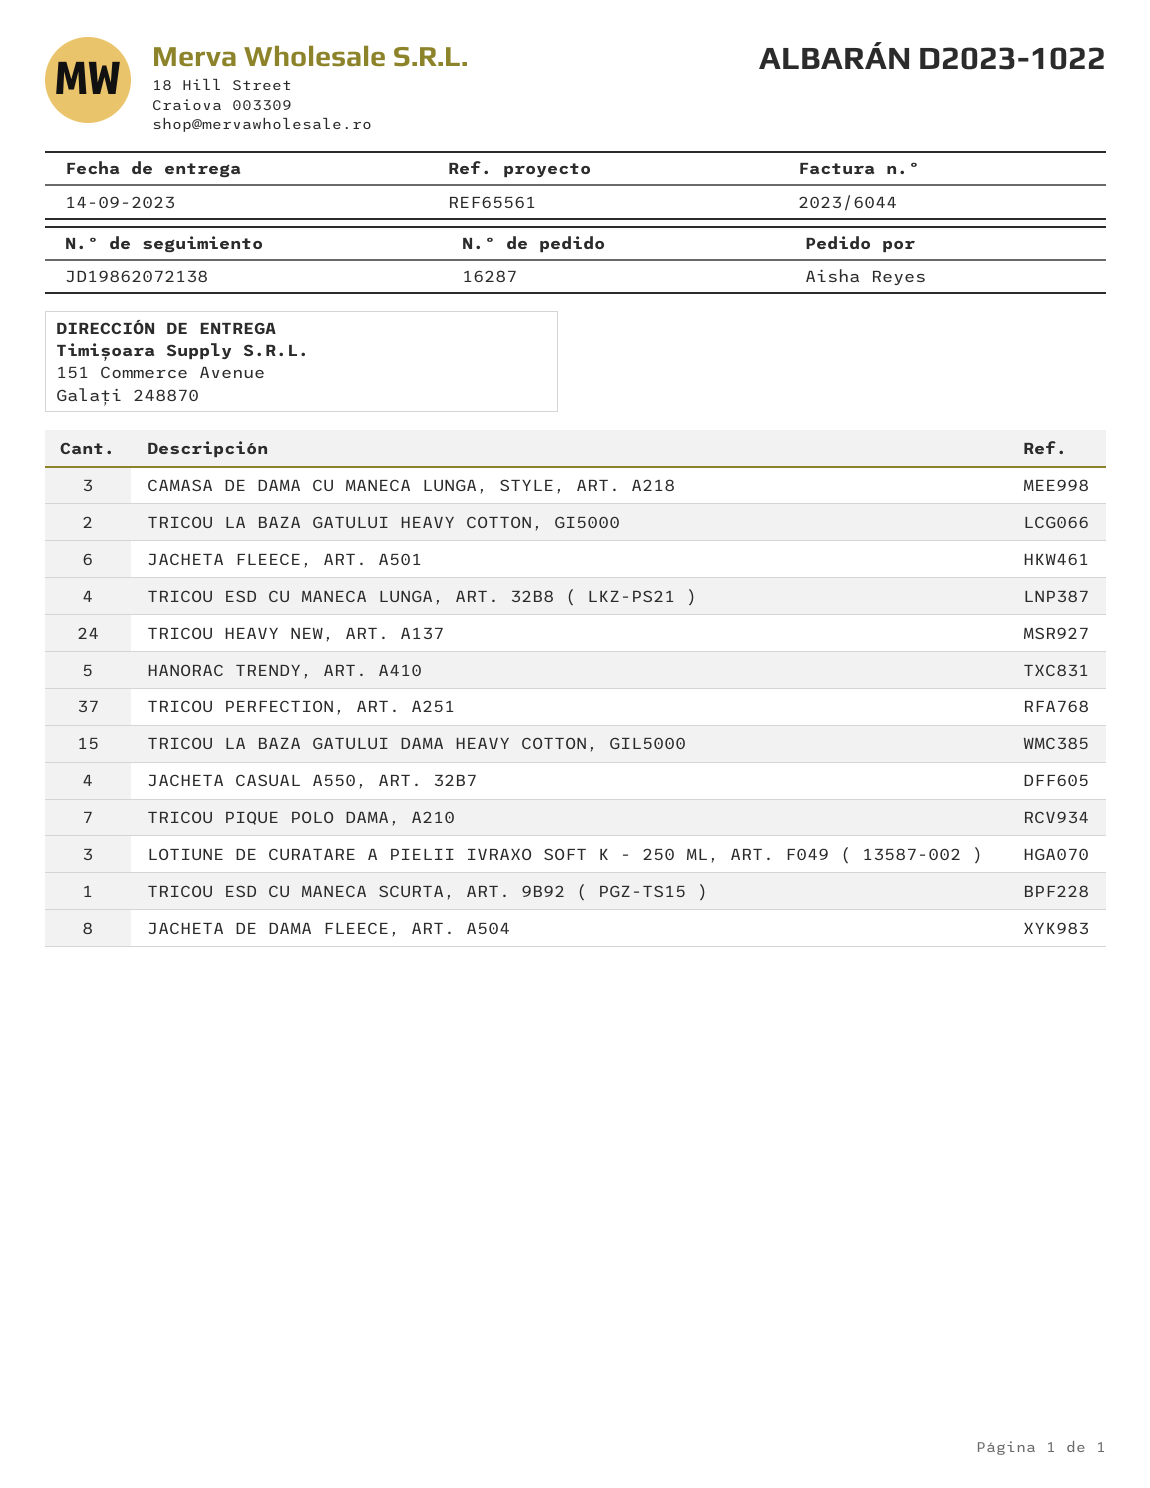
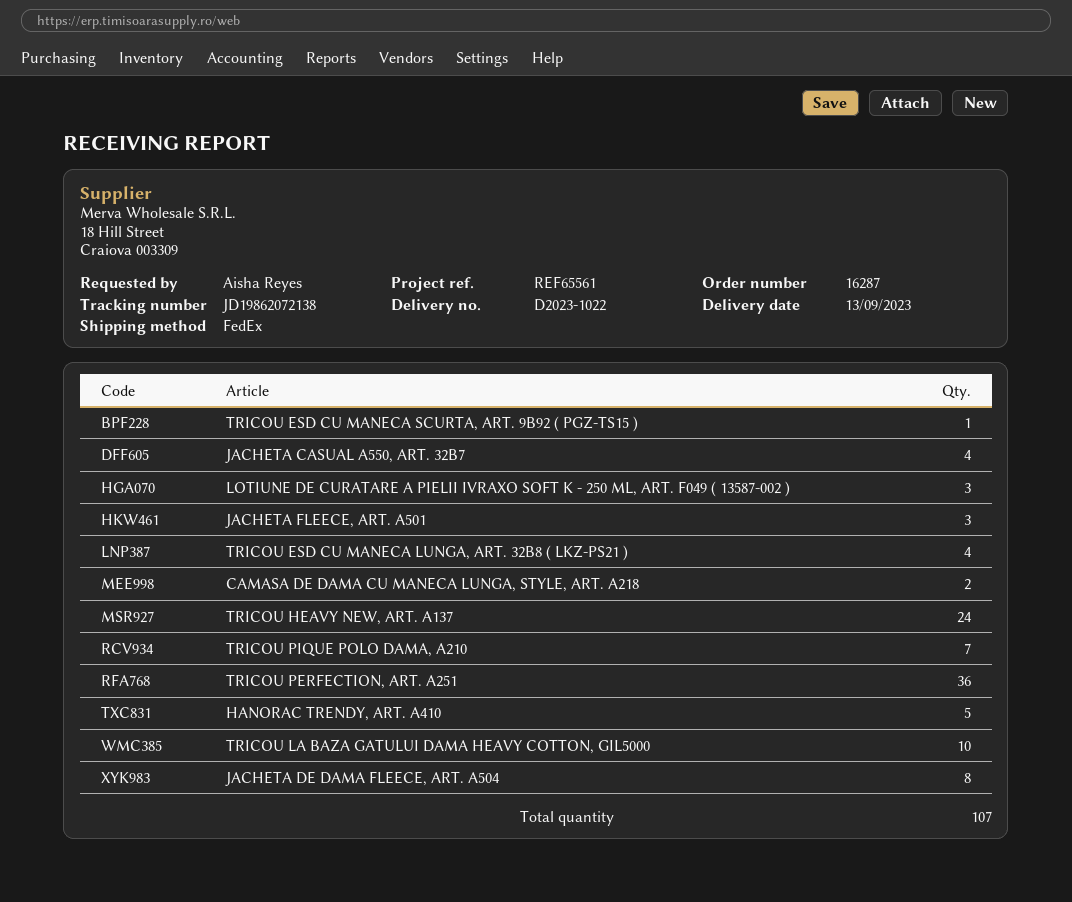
delivery date: 2023-09-14 -> 2023-09-13
CAMASA DE DAMA CU MANECA LUNGA, STYLE, ART. A218: 3 -> 2
TRICOU LA BAZA GATULUI HEAVY COTTON, GI5000: 2 -> none
JACHETA FLEECE, ART. A501: 6 -> 3
TRICOU PERFECTION, ART. A251: 37 -> 36
TRICOU LA BAZA GATULUI DAMA HEAVY COTTON, GIL5000: 15 -> 10

